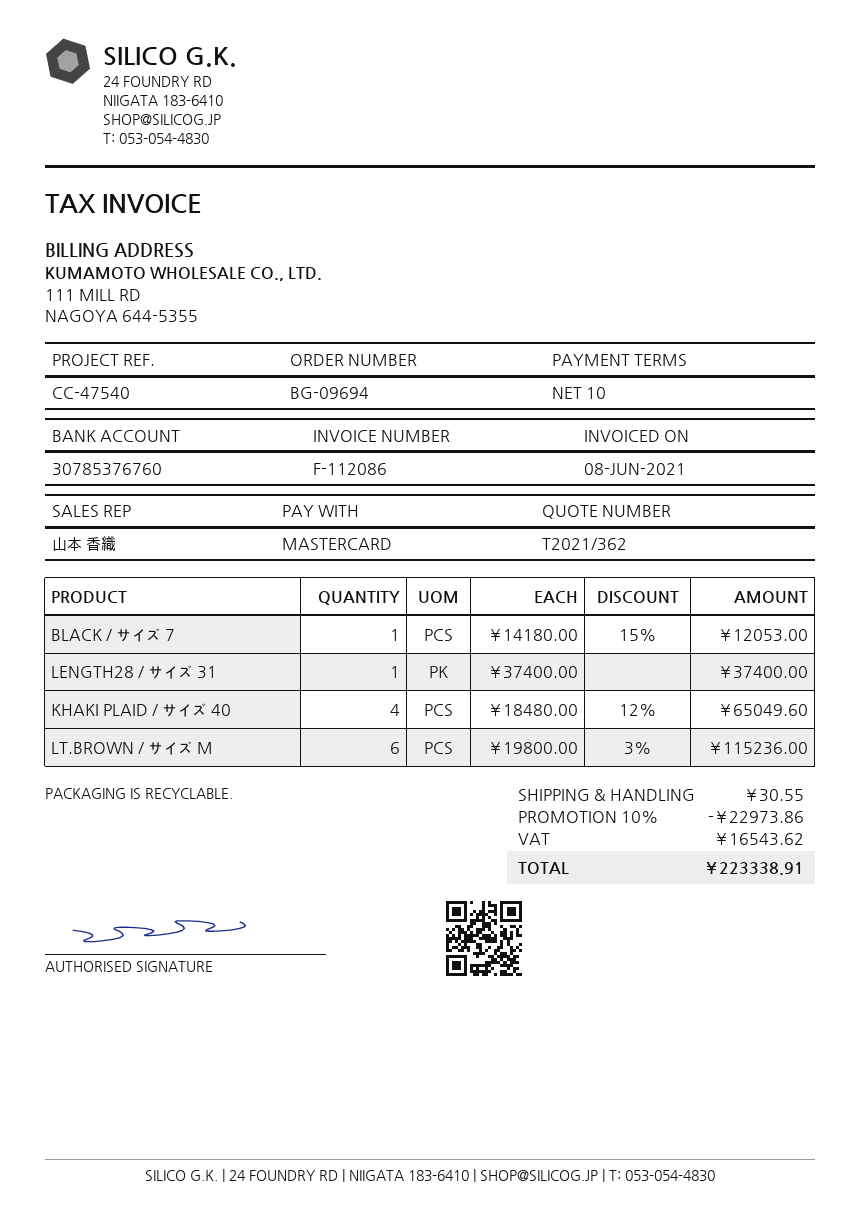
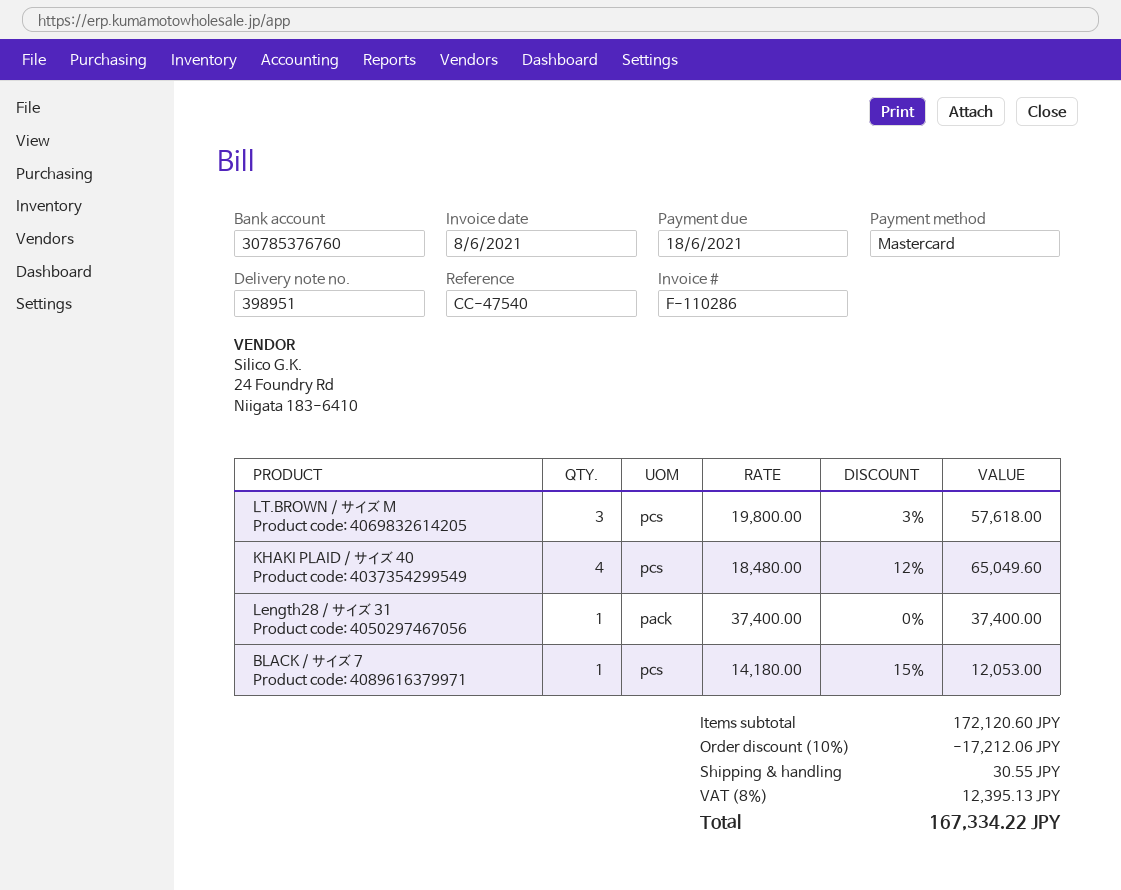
invoice number: F-112086 -> F-110286
LT.BROWN / サイズ M: 6 x 19800.00 - 3% = 115236.00 -> 3 x 19800.00 - 3% = 57618.00
discount: 10% = 22973.86 -> 10% = 17212.06
tax: 16543.62 -> 12395.13
total: 223338.91 -> 167334.22

